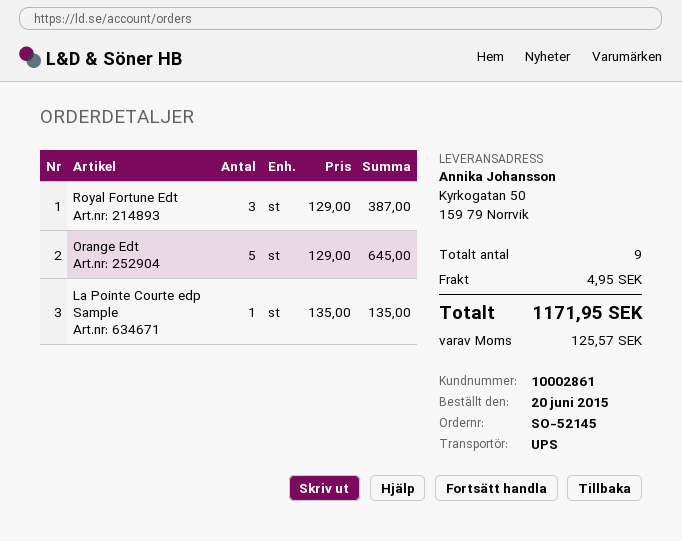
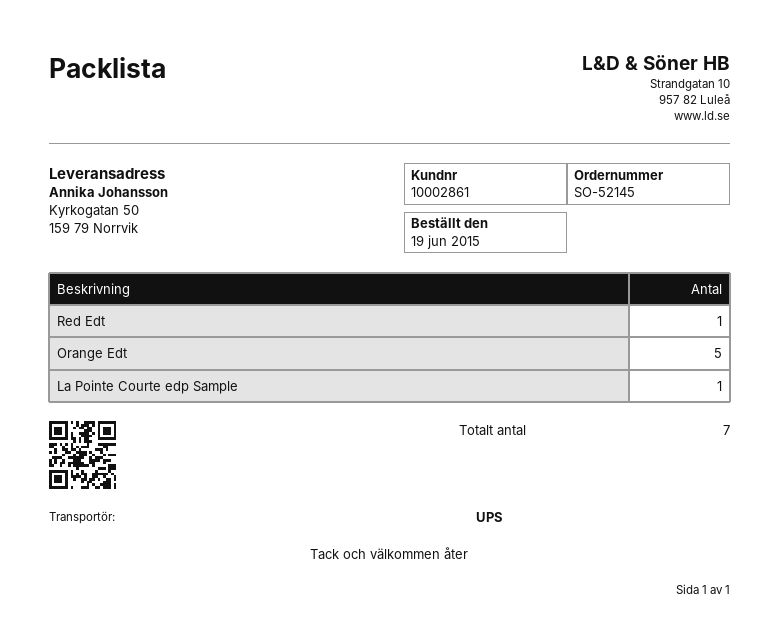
order date: 2015-06-20 -> 2015-06-19
Royal Fortune Edt: 3 -> none
Red Edt: none -> 1
total quantity: 9 -> 7

